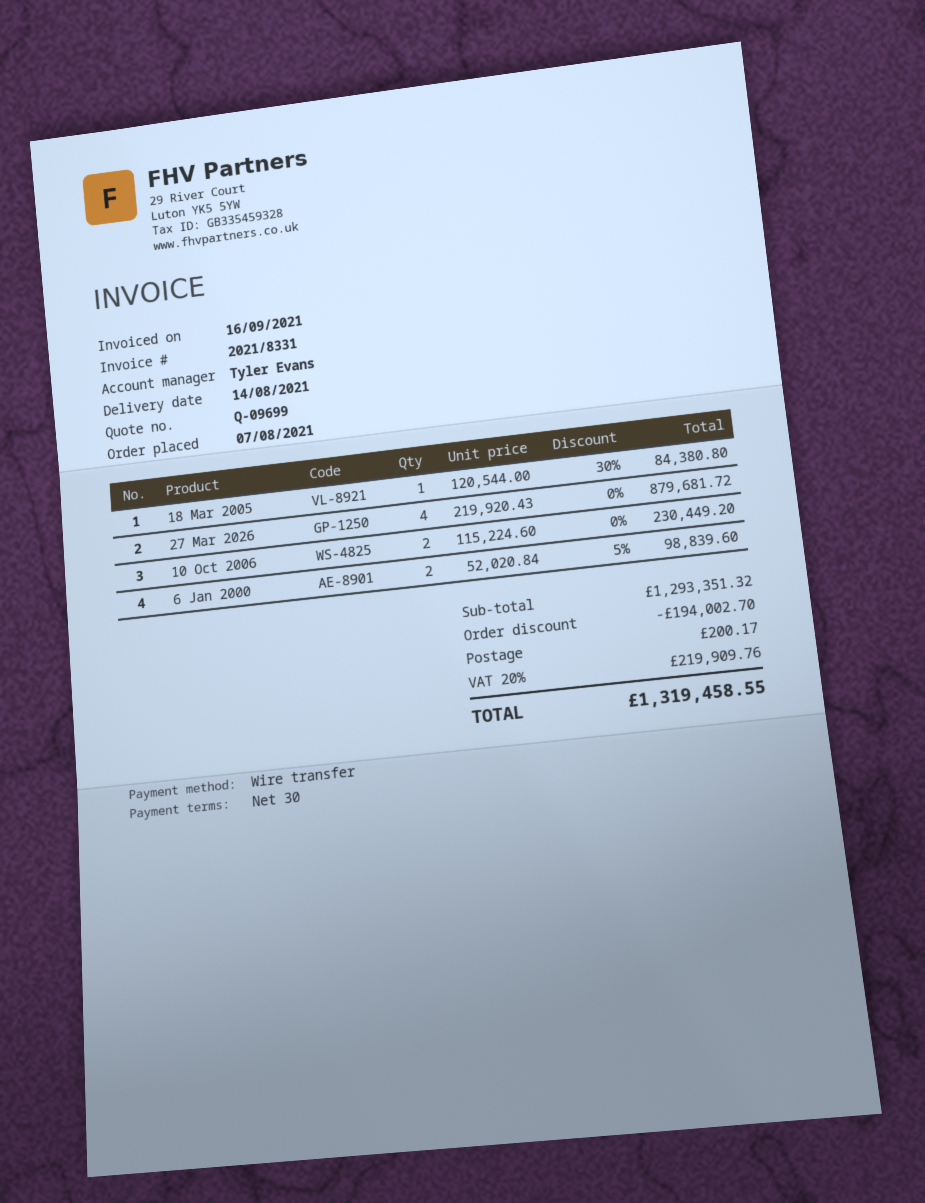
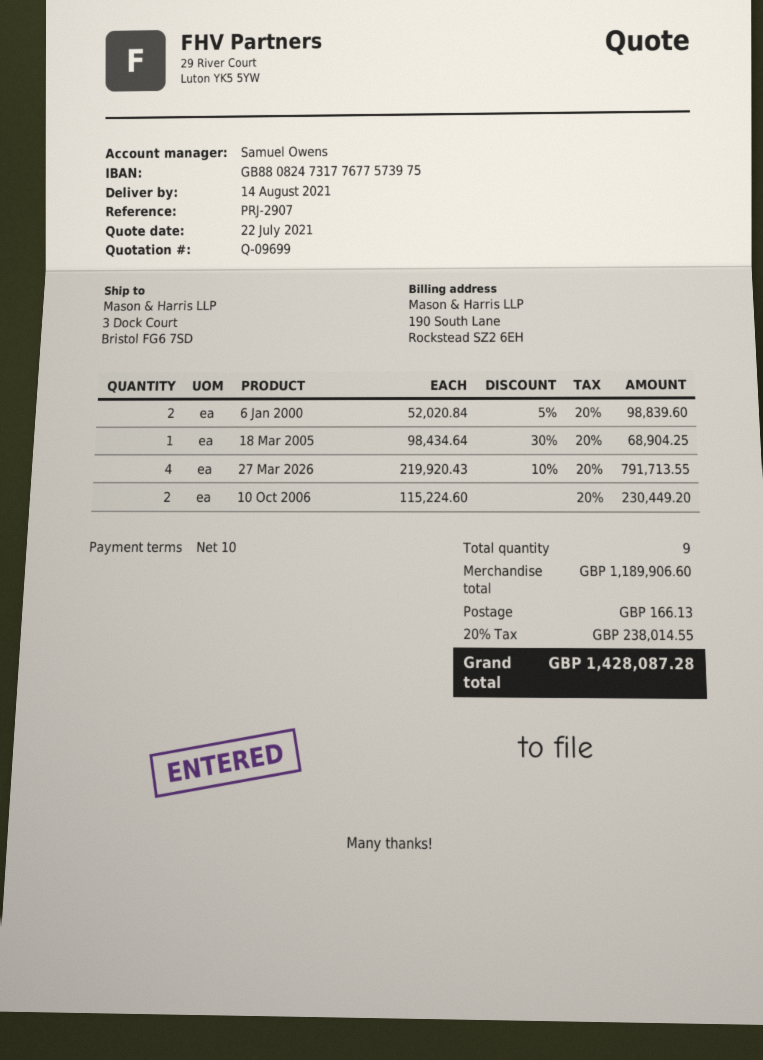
payment terms: 30 days -> 10 days
sales rep: Tyler Evans -> Samuel Owens
18 Mar 2005: 1 x 120544.00 - 30% = 84380.80 -> 1 x 98434.64 - 30% = 68904.25
27 Mar 2026: 4 x 219920.43 = 879681.72 -> 4 x 219920.43 - 10% = 791713.55
subtotal: 1293351.32 -> 1189906.60
discount: 194002.70 -> none
shipping: 200.17 -> 166.13
tax: 20% = 219909.76 -> 20% = 238014.55
total: 1319458.55 -> 1428087.28

